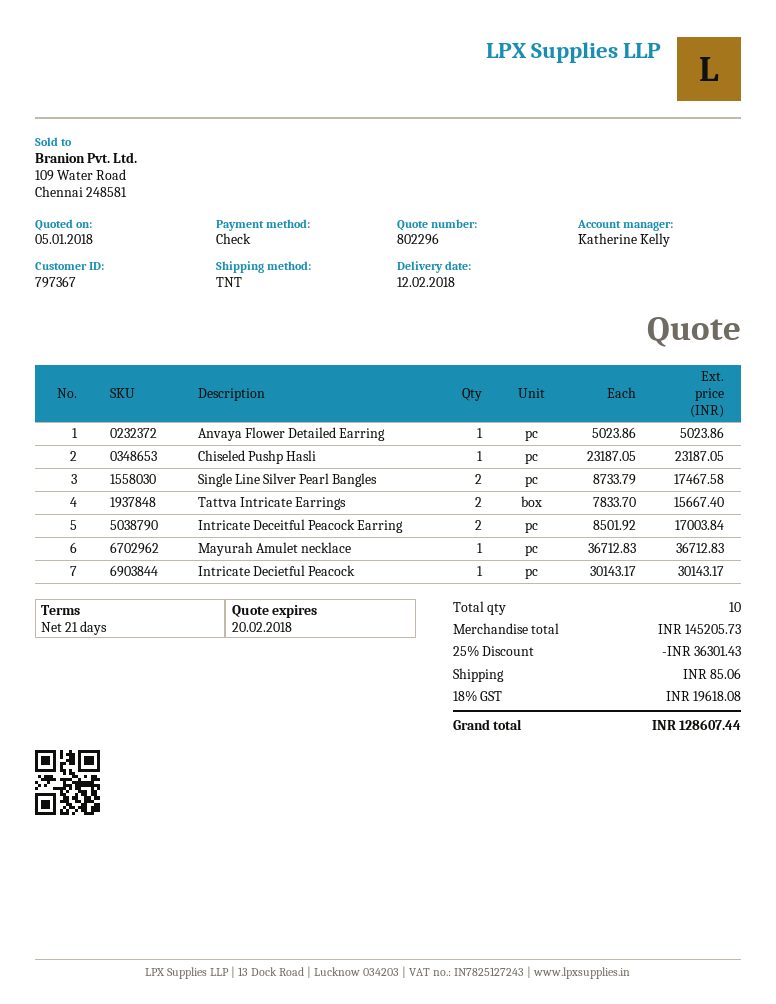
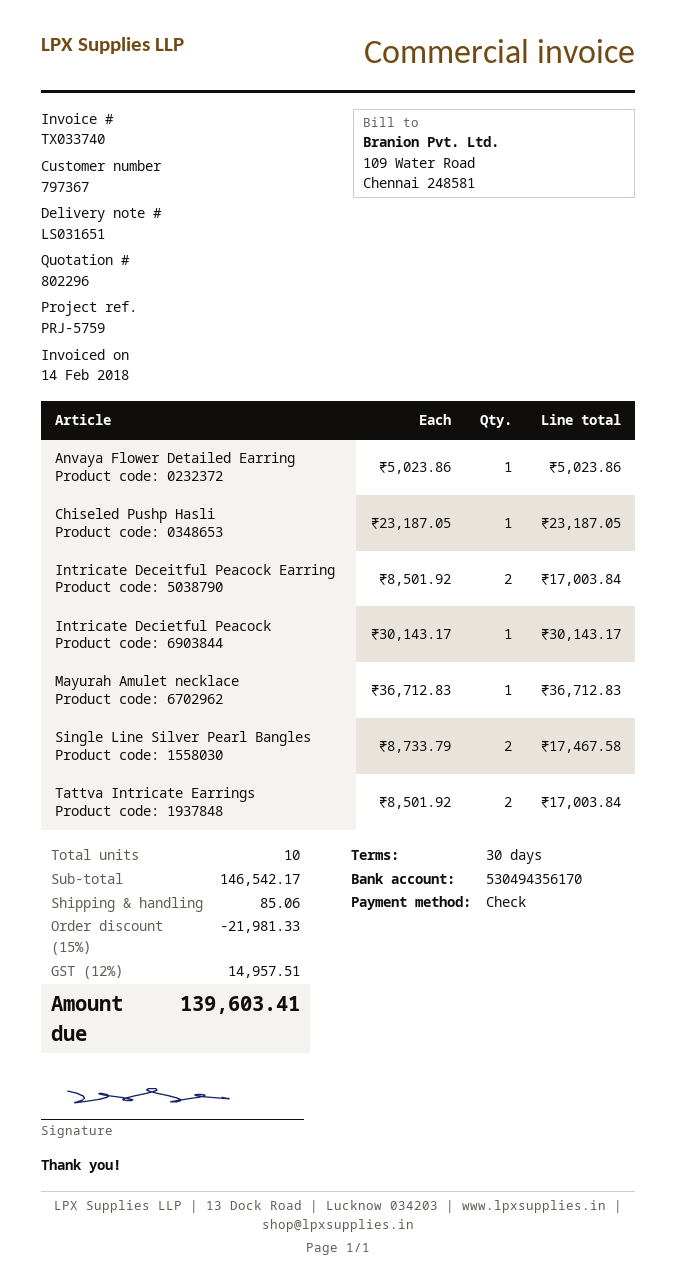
payment terms: 21 days -> 30 days
Tattva Intricate Earrings: 2 x 7833.70 = 15667.40 -> 2 x 8501.92 = 17003.84
subtotal: 145205.73 -> 146542.17
discount: 25% = 36301.43 -> 15% = 21981.33
tax: 18% = 19618.08 -> 12% = 14957.51
total: 128607.44 -> 139603.41

